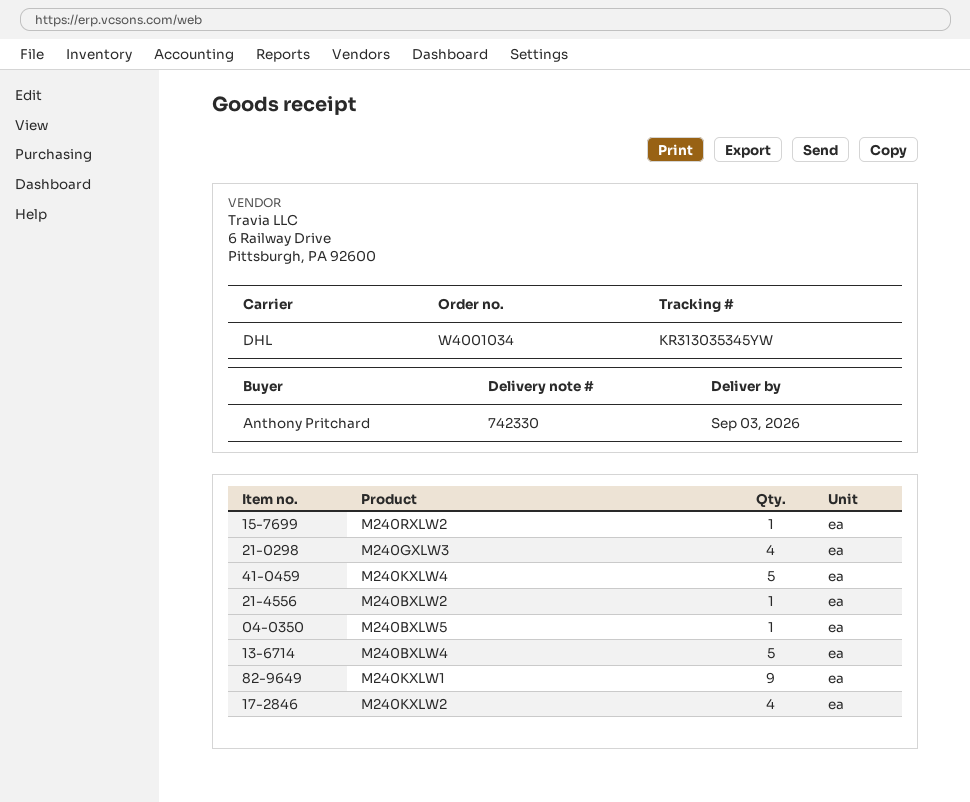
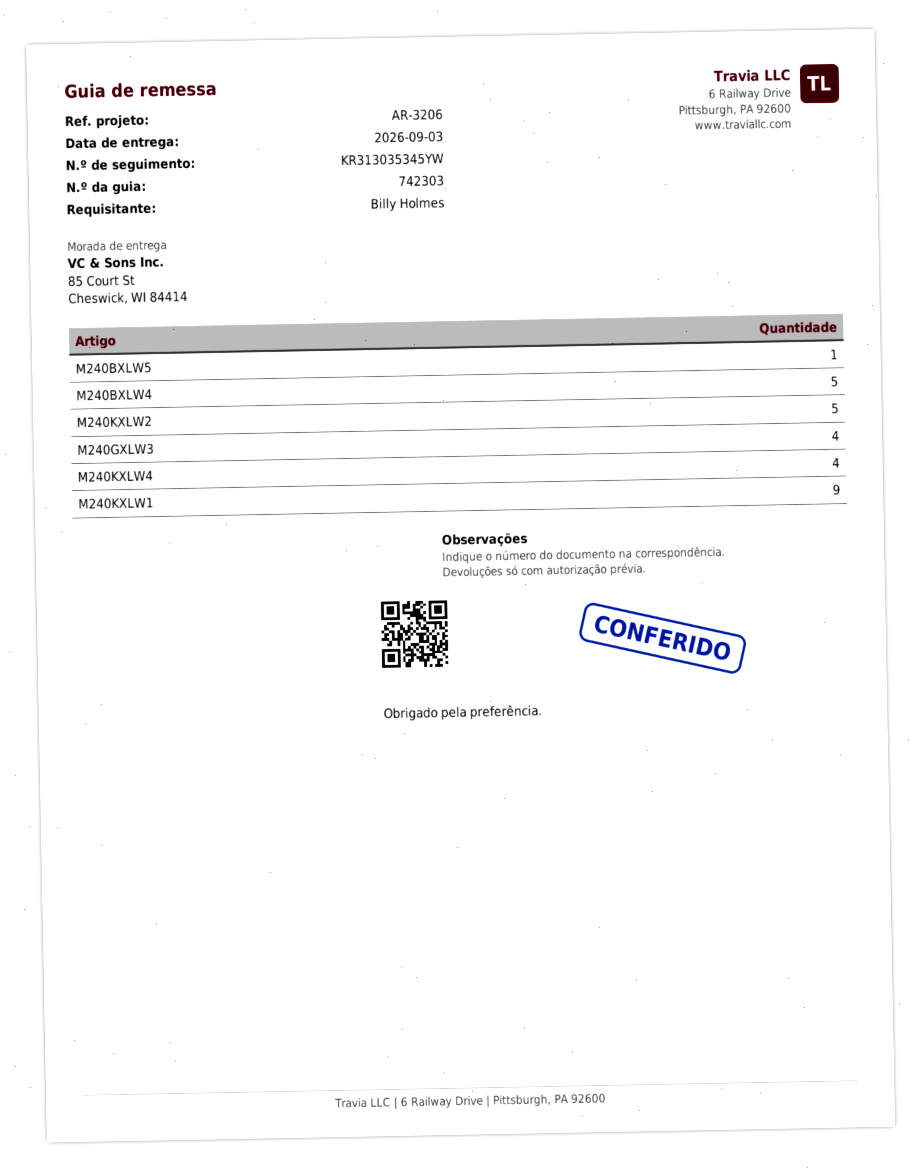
delivery note number: 742330 -> 742303
ordered by: Anthony Pritchard -> Billy Holmes
M240RXLW2: 1 -> none
M240KXLW4: 5 -> 4
M240BXLW2: 1 -> none
M240KXLW2: 4 -> 5

